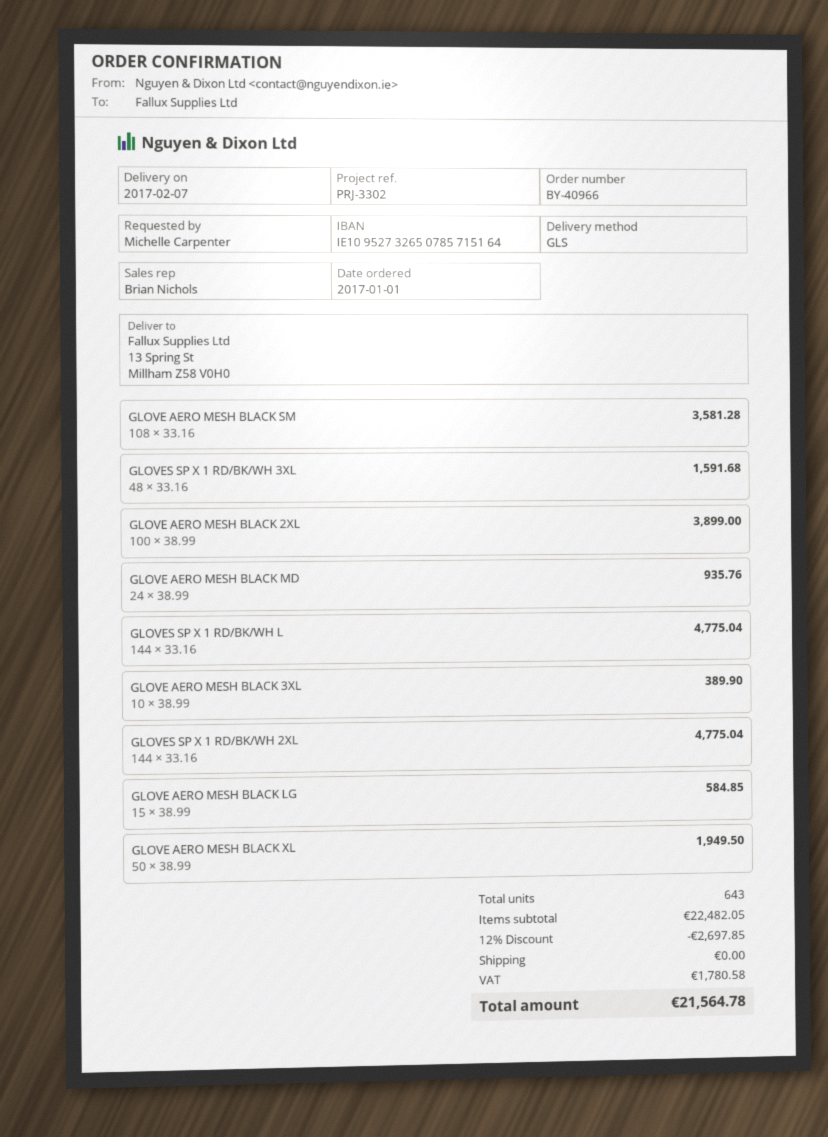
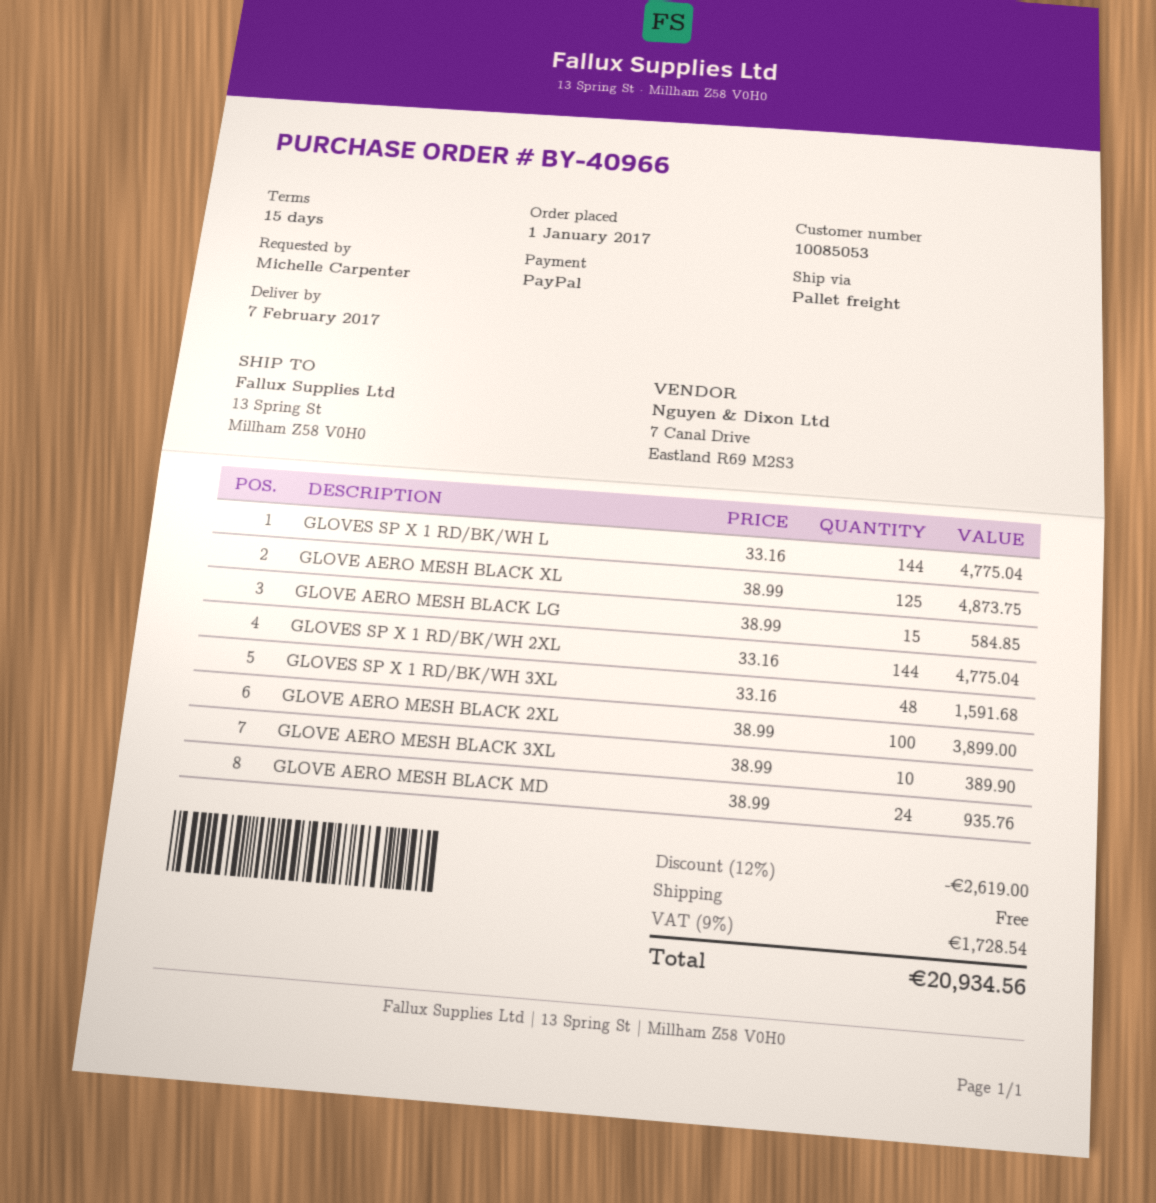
shipping method: GLS -> pallet freight
GLOVE AERO MESH BLACK SM: 108 x 33.16 = 3581.28 -> none
GLOVE AERO MESH BLACK XL: 50 x 38.99 = 1949.50 -> 125 x 38.99 = 4873.75
discount: 12% = 2697.85 -> 12% = 2619.00
tax: 1780.58 -> 1728.54
total: 21564.78 -> 20934.56

